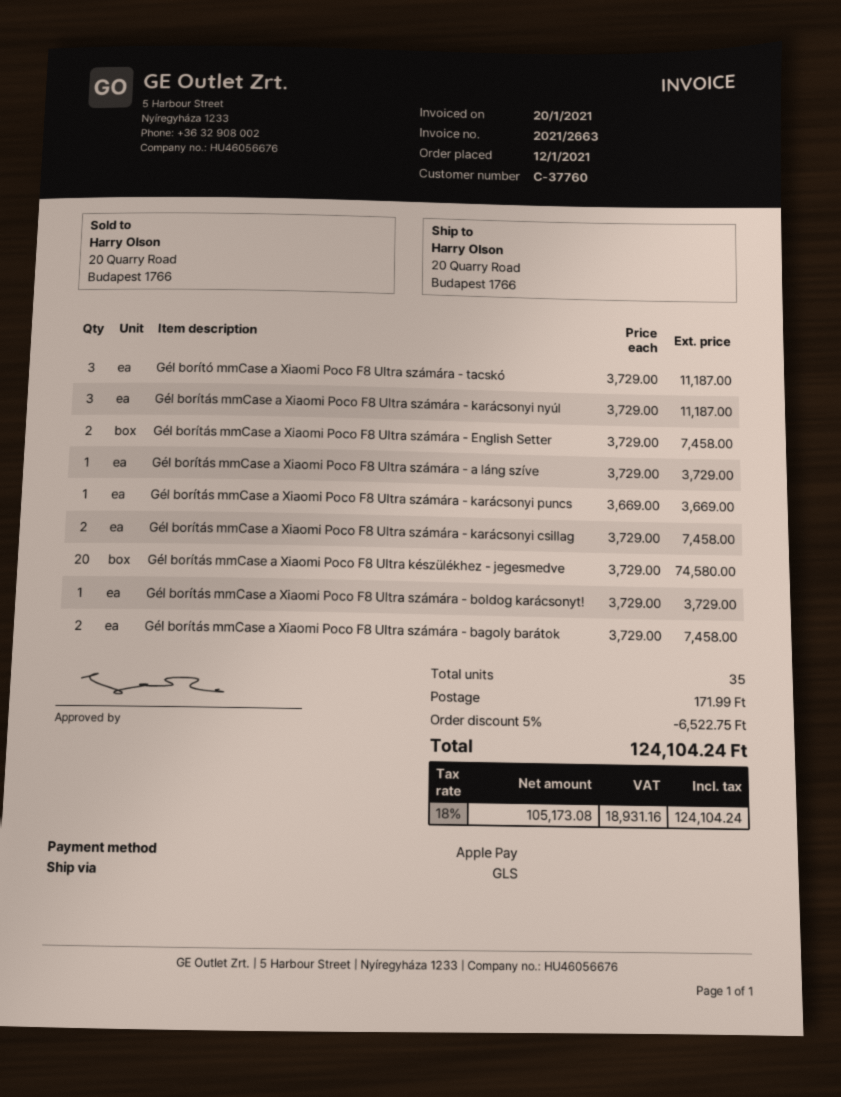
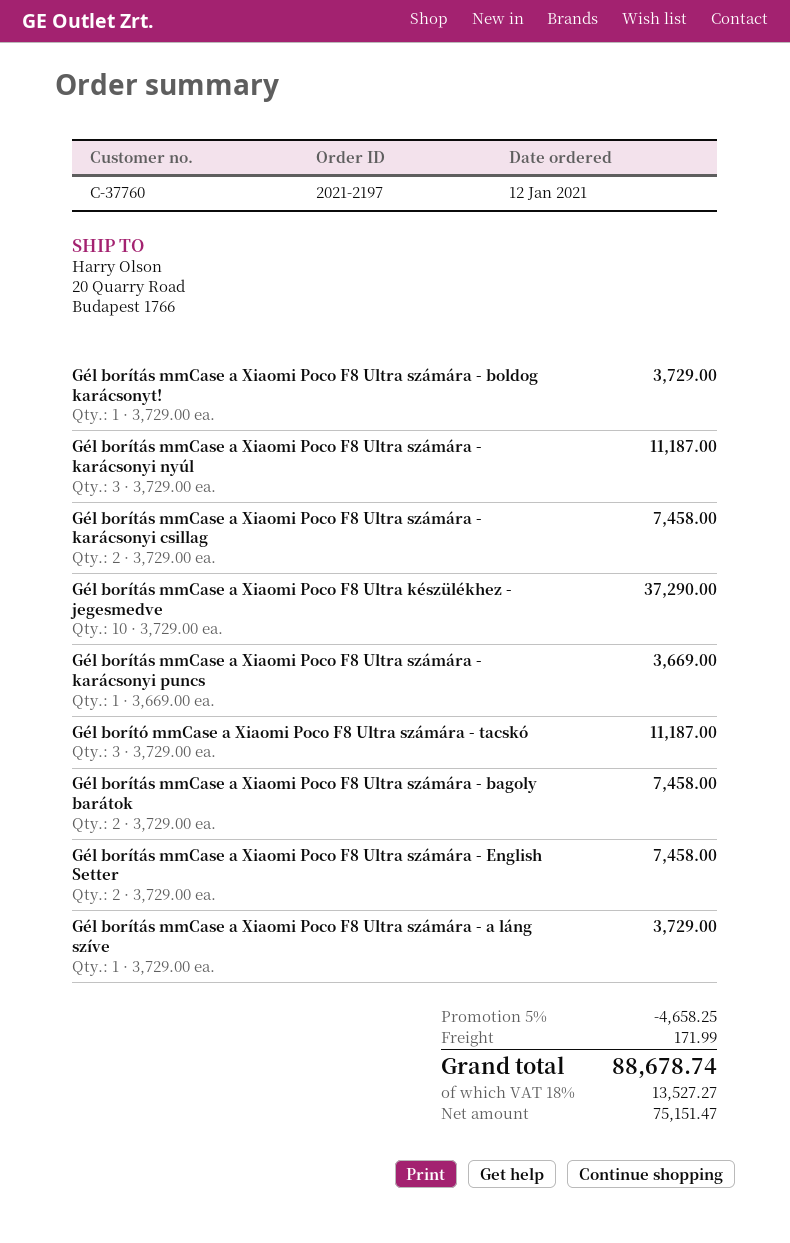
Gél borítás mmCase a Xiaomi Poco F8 Ultra készülékhez - jegesmedve: 20 x 3729.00 = 74580.00 -> 10 x 3729.00 = 37290.00
discount: 5% = 6522.75 -> 5% = 4658.25
net: 105173.08 -> 75151.47
tax: 18% = 18931.16 -> 18% = 13527.27
total: 124104.24 -> 88678.74

